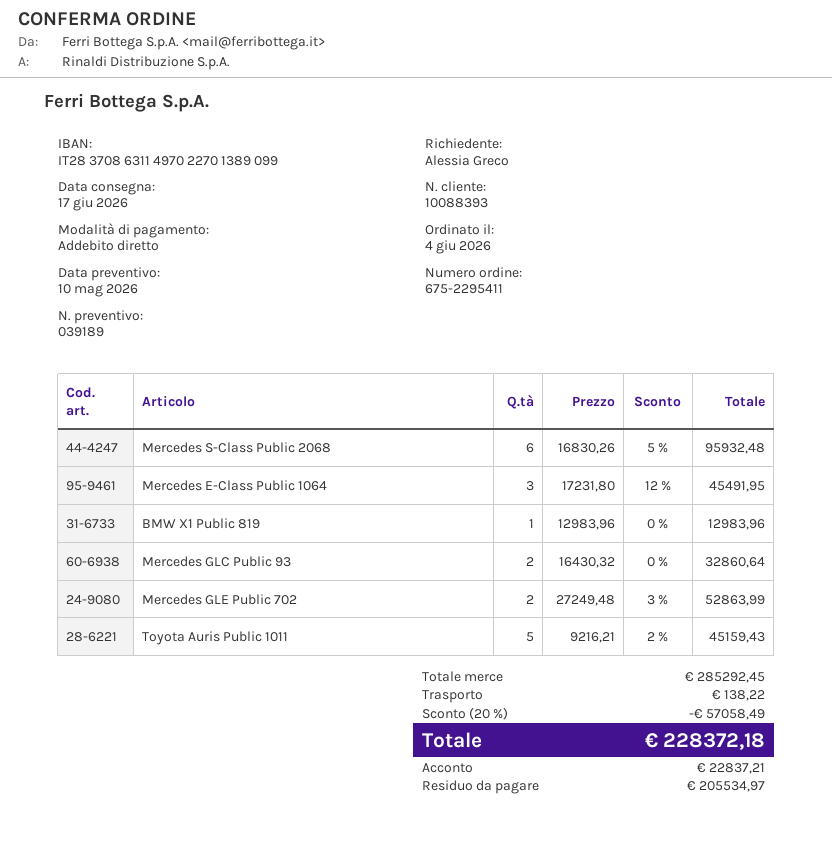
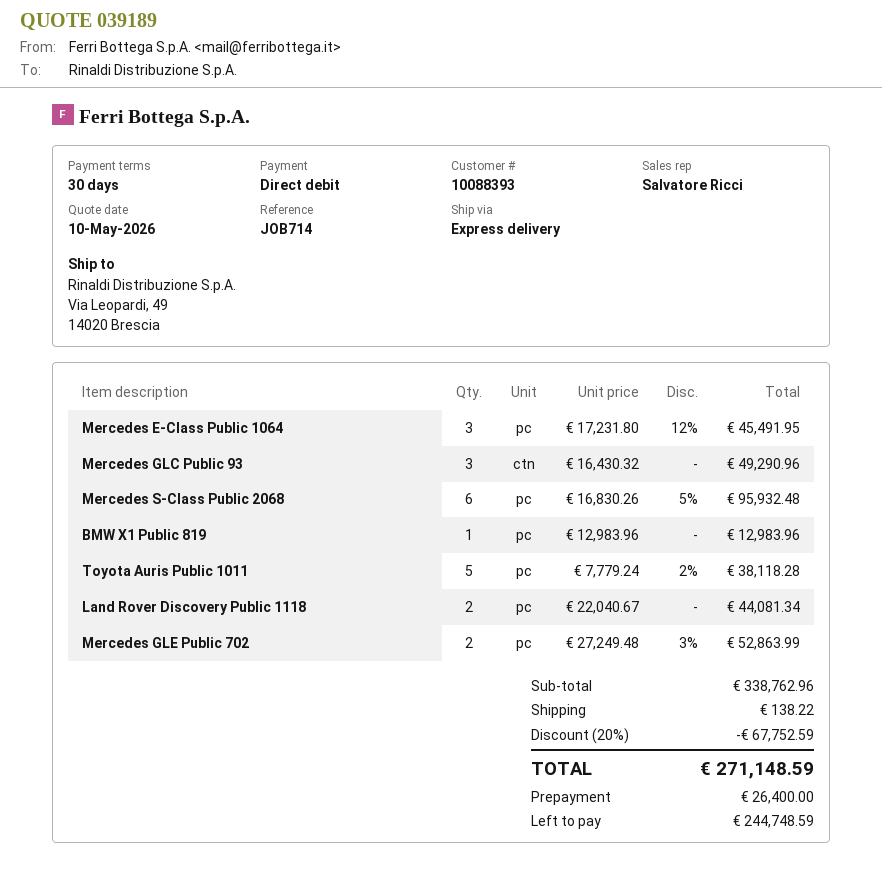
Mercedes GLC Public 93: 2 x 16430.32 = 32860.64 -> 3 x 16430.32 = 49290.96
Toyota Auris Public 1011: 5 x 9216.21 - 2% = 45159.43 -> 5 x 7779.24 - 2% = 38118.28
Land Rover Discovery Public 1118: none -> 2 x 22040.67 = 44081.34
subtotal: 285292.45 -> 338762.96
discount: 20% = 57058.49 -> 20% = 67752.59
total: 228372.18 -> 271148.59
deposit: 22837.21 -> 26400.00
balance: 205534.97 -> 244748.59

